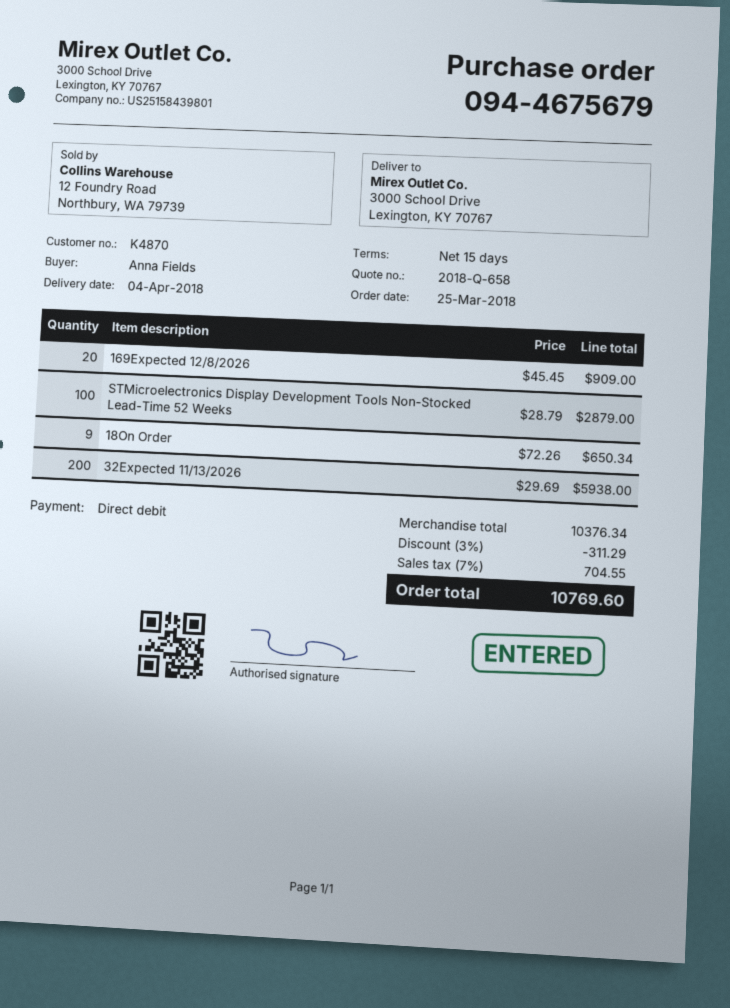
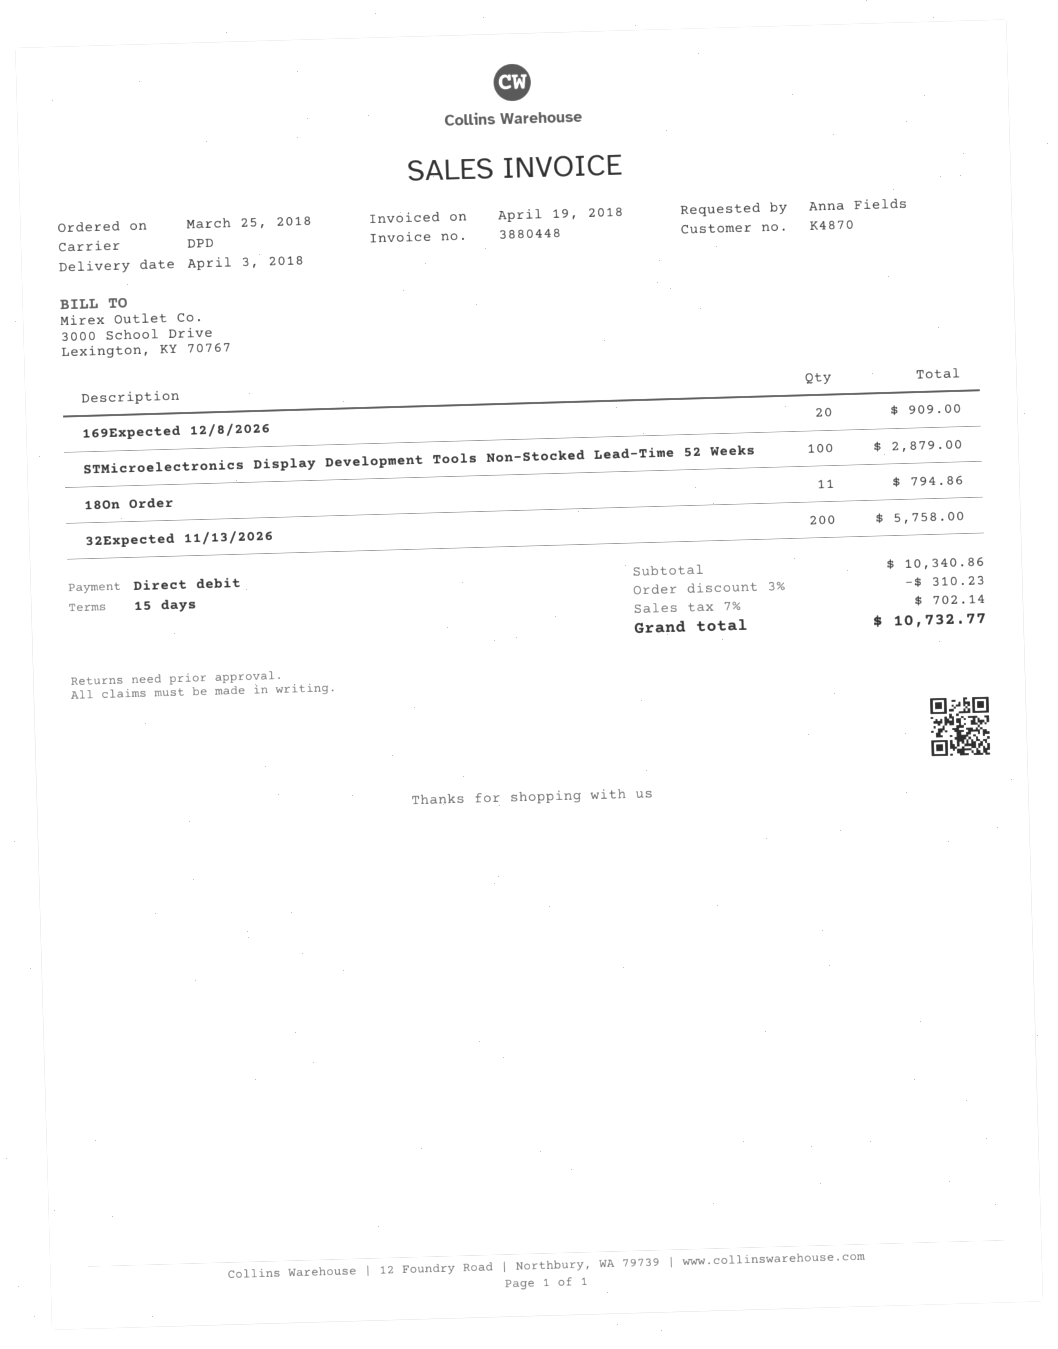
delivery date: 2018-04-04 -> 2018-04-03
18On Order: 9 for 650.34 -> 11 for 794.86
32Expected 11/13/2026: 200 for 5938.00 -> 200 for 5758.00
subtotal: 10376.34 -> 10340.86
discount: 3% = 311.29 -> 3% = 310.23
tax: 7% = 704.55 -> 7% = 702.14
total: 10769.60 -> 10732.77

